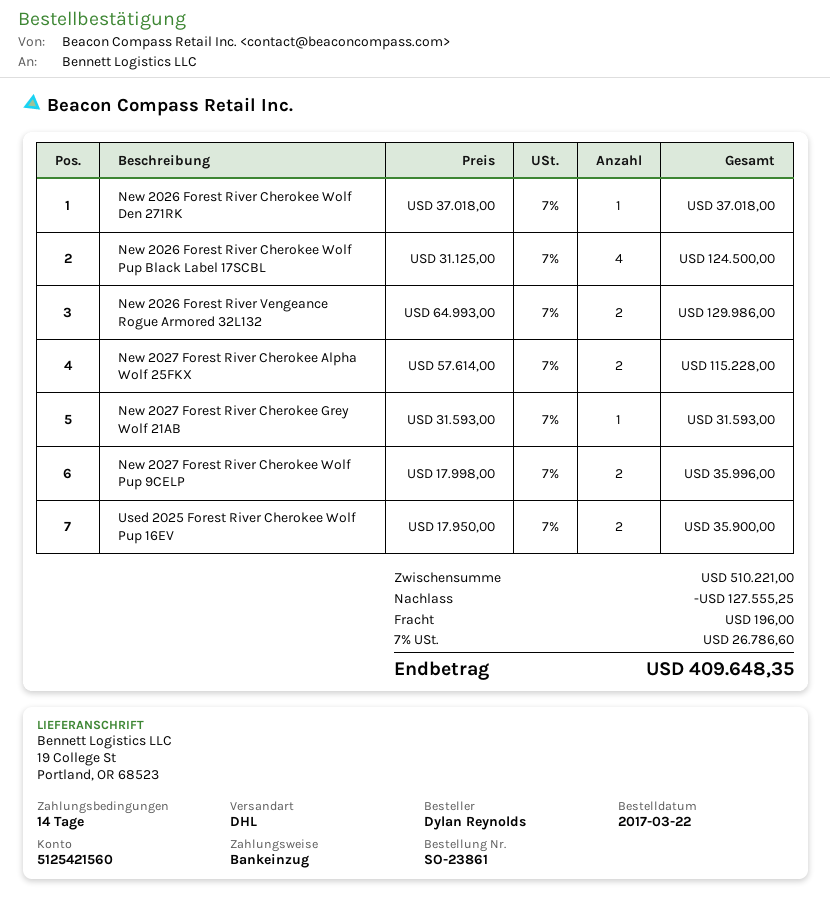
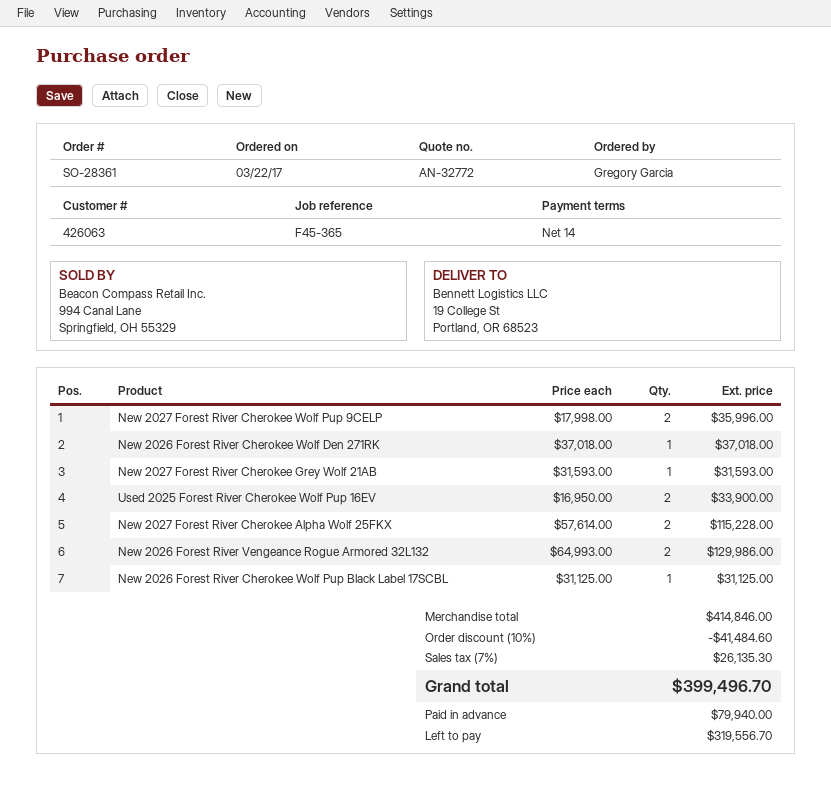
order number: SO-23861 -> SO-28361
ordered by: Dylan Reynolds -> Gregory Garcia
New 2026 Forest River Cherokee Wolf Pup Black Label 17SCBL: 4 x 31125.00 = 124500.00 -> 1 x 31125.00 = 31125.00
Used 2025 Forest River Cherokee Wolf Pup 16EV: 2 x 17950.00 = 35900.00 -> 2 x 16950.00 = 33900.00
subtotal: 510221.00 -> 414846.00
discount: 127555.25 -> 41484.60
shipping: 196.00 -> none
tax: 7% = 26786.60 -> 7% = 26135.30
total: 409648.35 -> 399496.70

